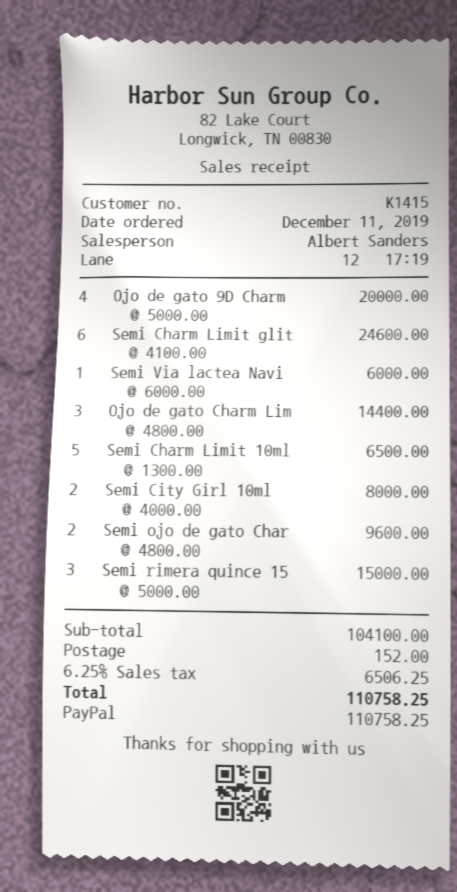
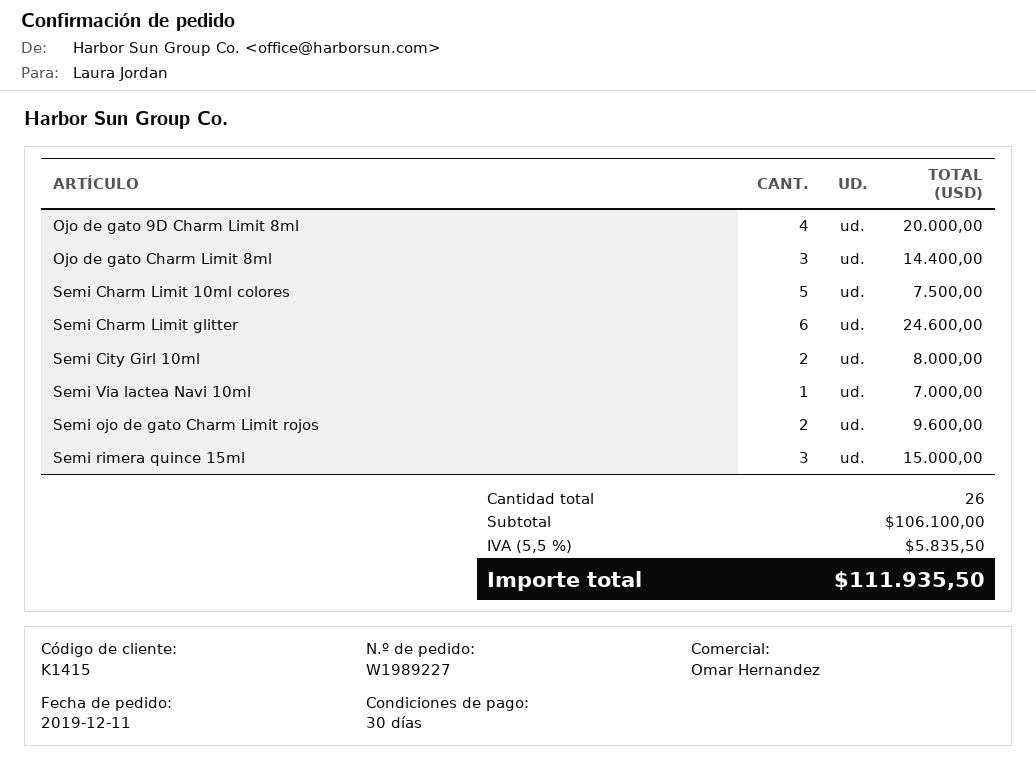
sales rep: Albert Sanders -> Omar Hernandez
Semi Via lactea Navi: 1 for 6000.00 -> 1 for 7000.00
Semi Charm Limit 10ml: 5 for 6500.00 -> 5 for 7500.00
subtotal: 104100.00 -> 106100.00
shipping: 152.00 -> none
tax: 6.25% = 6506.25 -> 5.5% = 5835.50
total: 110758.25 -> 111935.50

